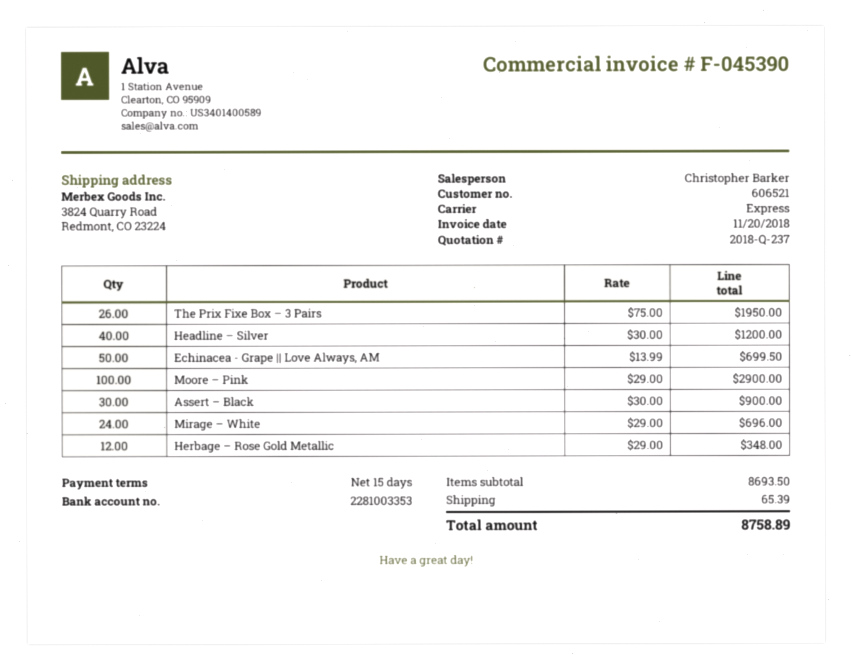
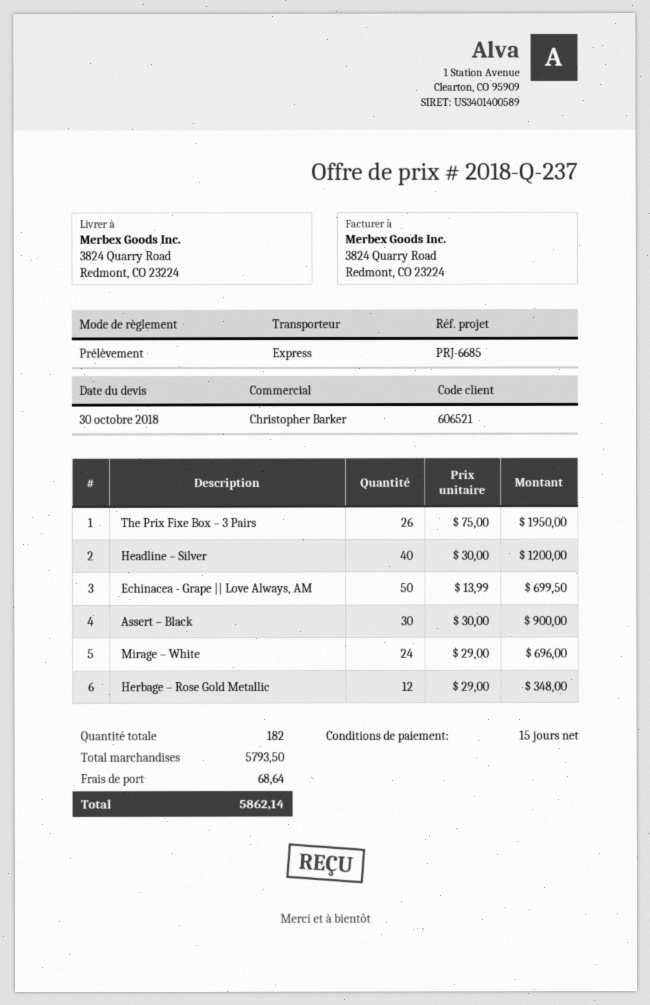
Moore – Pink: 100 x 29.00 = 2900.00 -> none
subtotal: 8693.50 -> 5793.50
shipping: 65.39 -> 68.64
total: 8758.89 -> 5862.14

